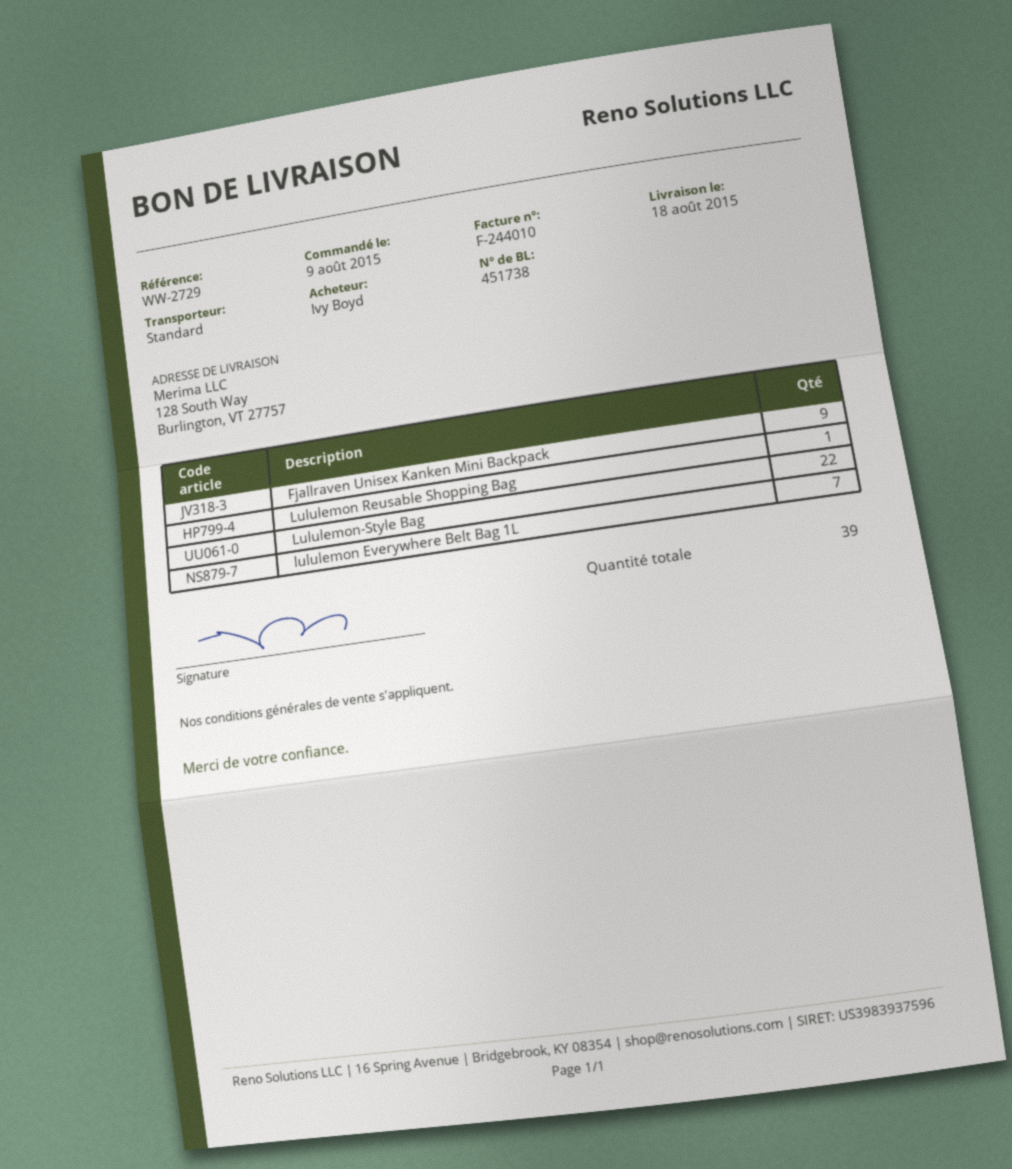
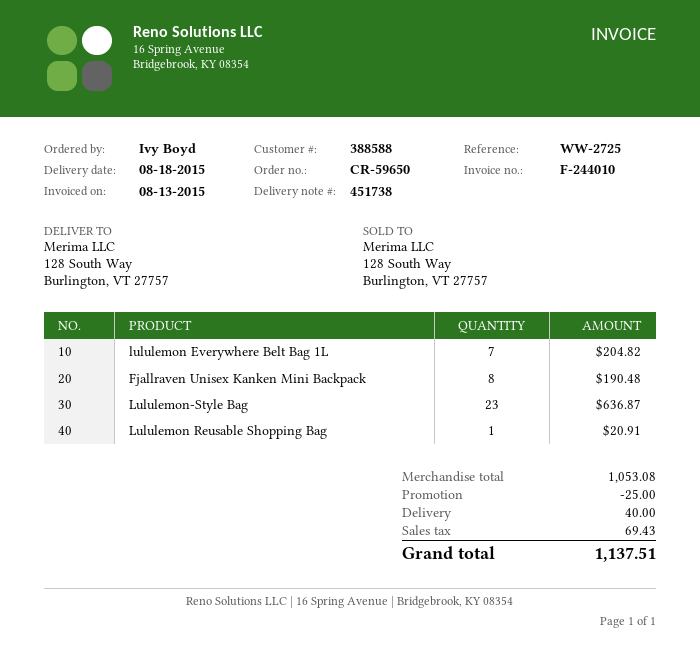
reference: WW-2729 -> WW-2725
Fjallraven Unisex Kanken Mini Backpack: 9 -> 8
Lululemon-Style Bag: 22 -> 23

